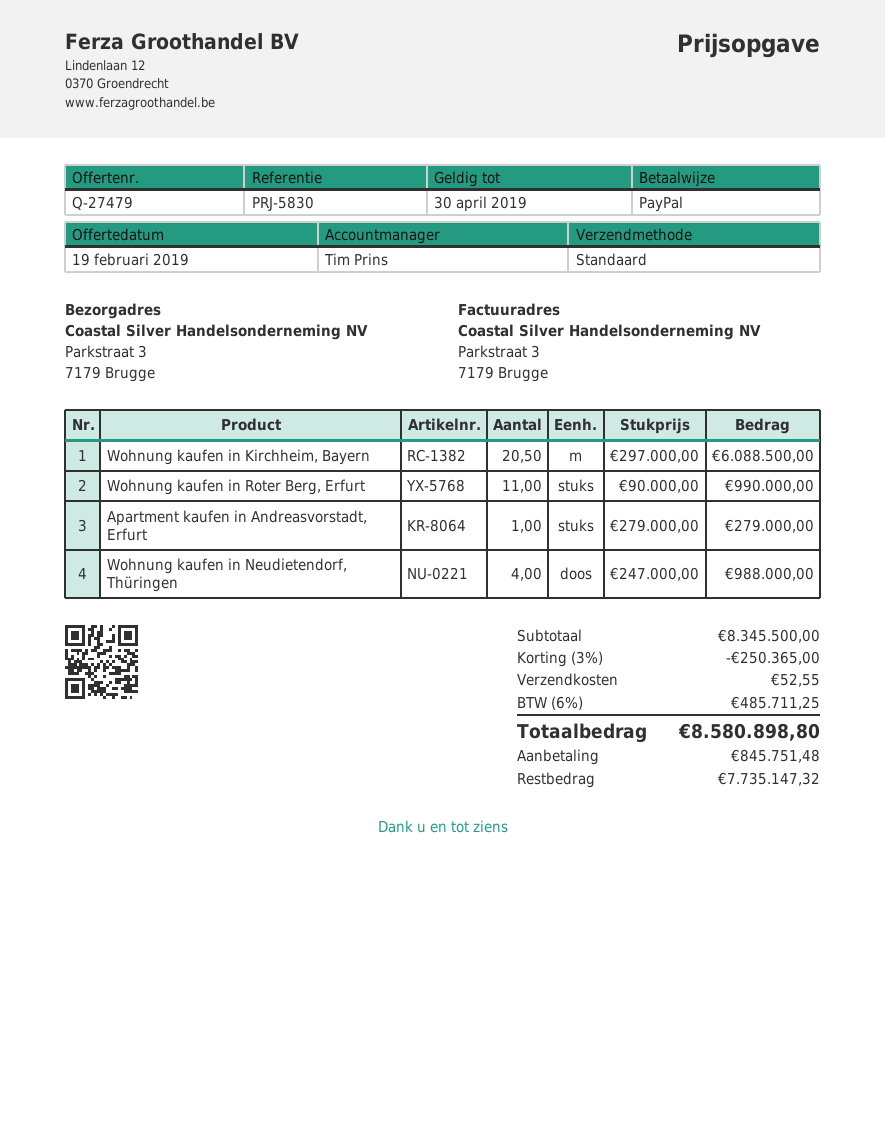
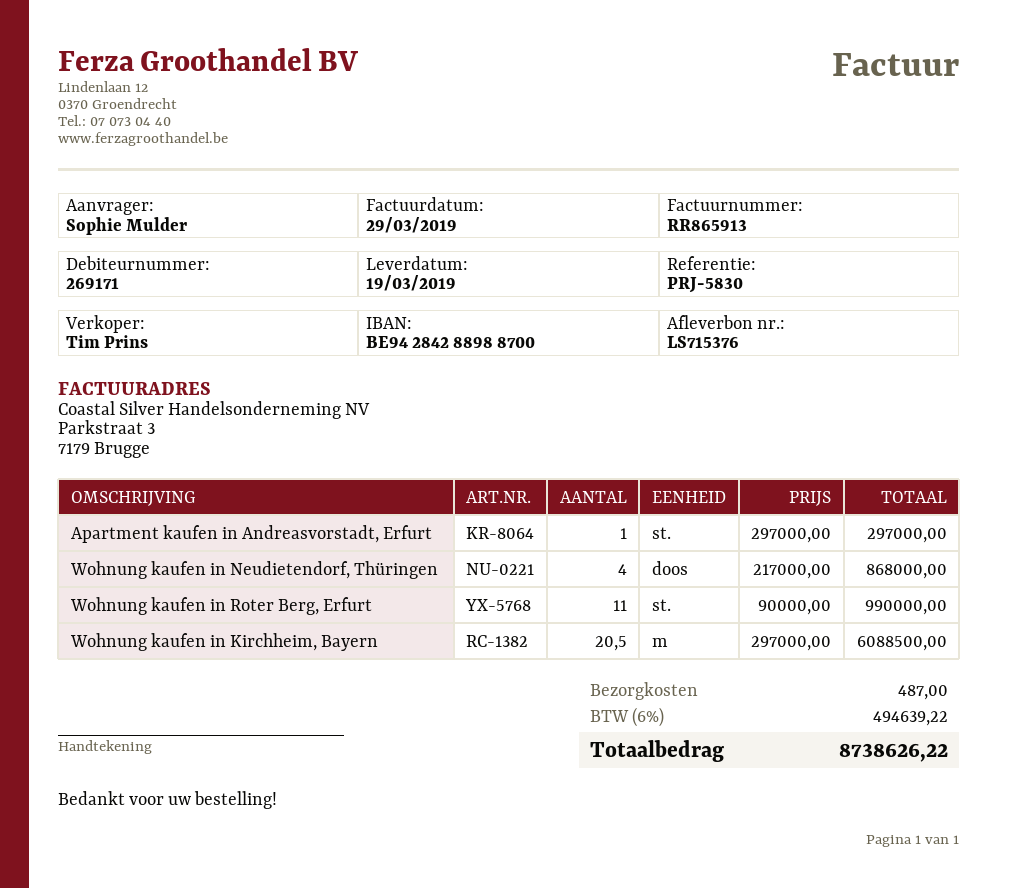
Apartment kaufen in Andreasvorstadt, Erfurt: 1 x 279000.00 = 279000.00 -> 1 x 297000.00 = 297000.00
Wohnung kaufen in Neudietendorf, Thüringen: 4 x 247000.00 = 988000.00 -> 4 x 217000.00 = 868000.00
discount: 3% = 250365.00 -> none
shipping: 52.55 -> 487.00
tax: 6% = 485711.25 -> 6% = 494639.22
total: 8580898.80 -> 8738626.22

